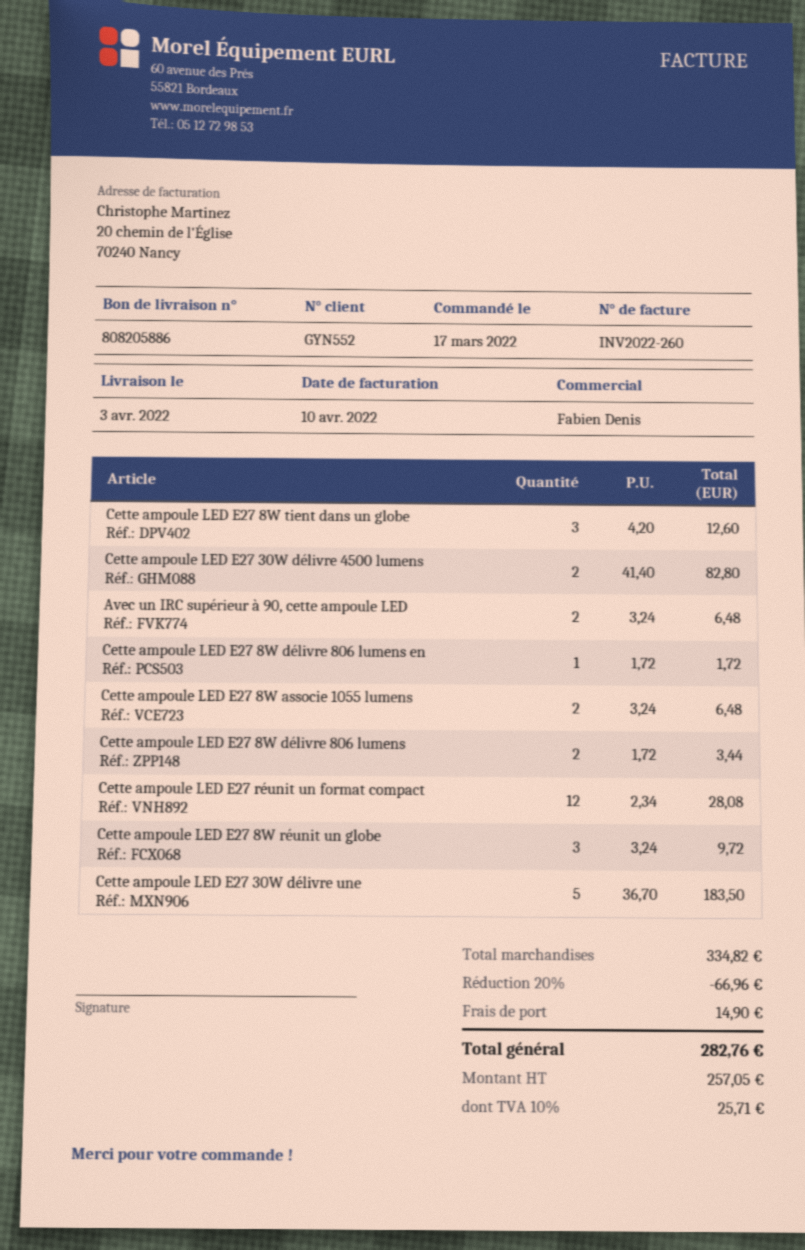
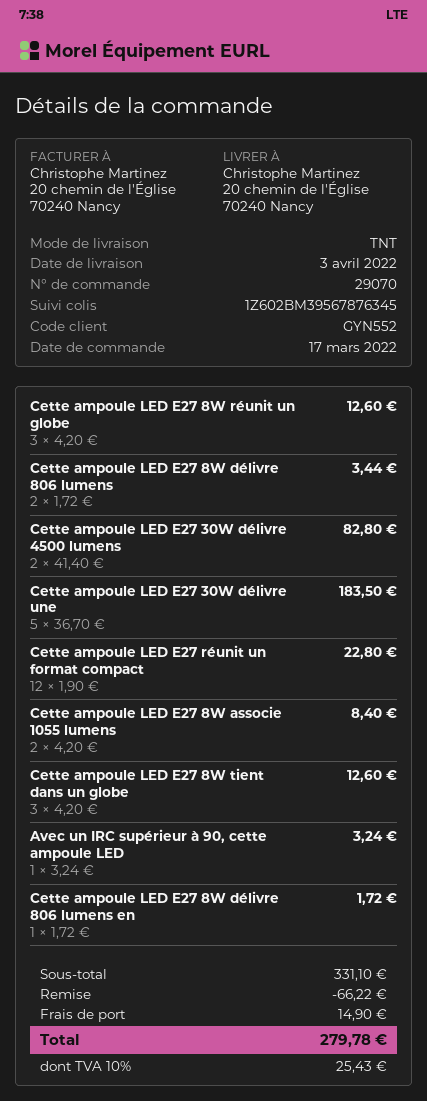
Avec un IRC supérieur à 90, cette ampoule LED: 2 x 3.24 = 6.48 -> 1 x 3.24 = 3.24
Cette ampoule LED E27 8W associe 1055 lumens: 2 x 3.24 = 6.48 -> 2 x 4.20 = 8.40
Cette ampoule LED E27 réunit un format compact: 12 x 2.34 = 28.08 -> 12 x 1.90 = 22.80
Cette ampoule LED E27 8W réunit un globe: 3 x 3.24 = 9.72 -> 3 x 4.20 = 12.60
subtotal: 334.82 -> 331.10
discount: 66.96 -> 66.22
tax: 10% = 25.71 -> 10% = 25.43
total: 282.76 -> 279.78

